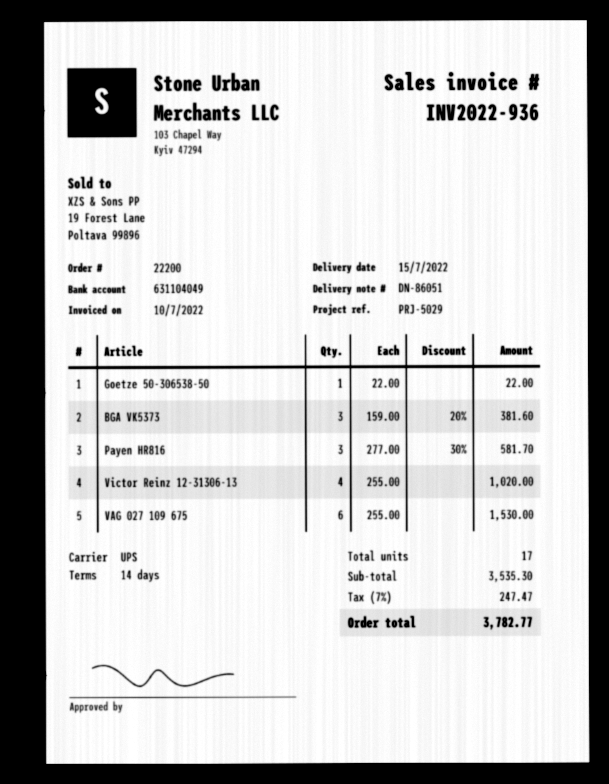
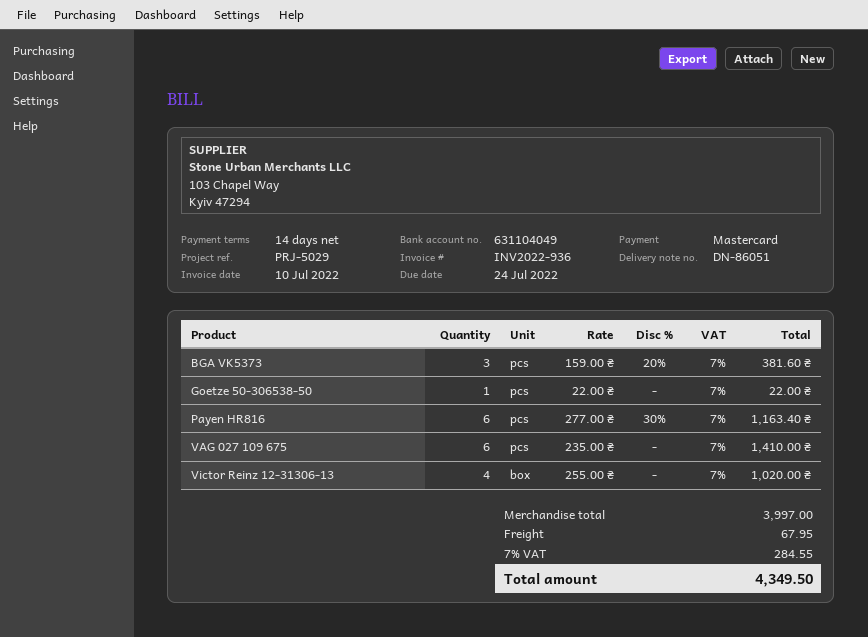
Payen HR816: 3 x 277.00 - 30% = 581.70 -> 6 x 277.00 - 30% = 1163.40
VAG 027 109 675: 6 x 255.00 = 1530.00 -> 6 x 235.00 = 1410.00
subtotal: 3535.30 -> 3997.00
shipping: none -> 67.95
tax: 7% = 247.47 -> 7% = 284.55
total: 3782.77 -> 4349.50

